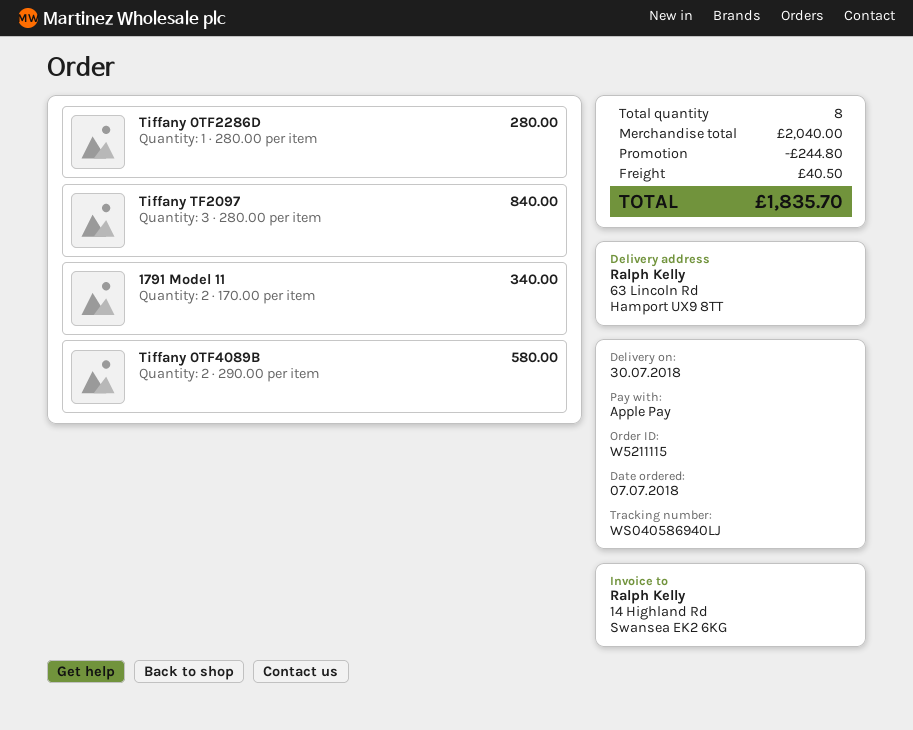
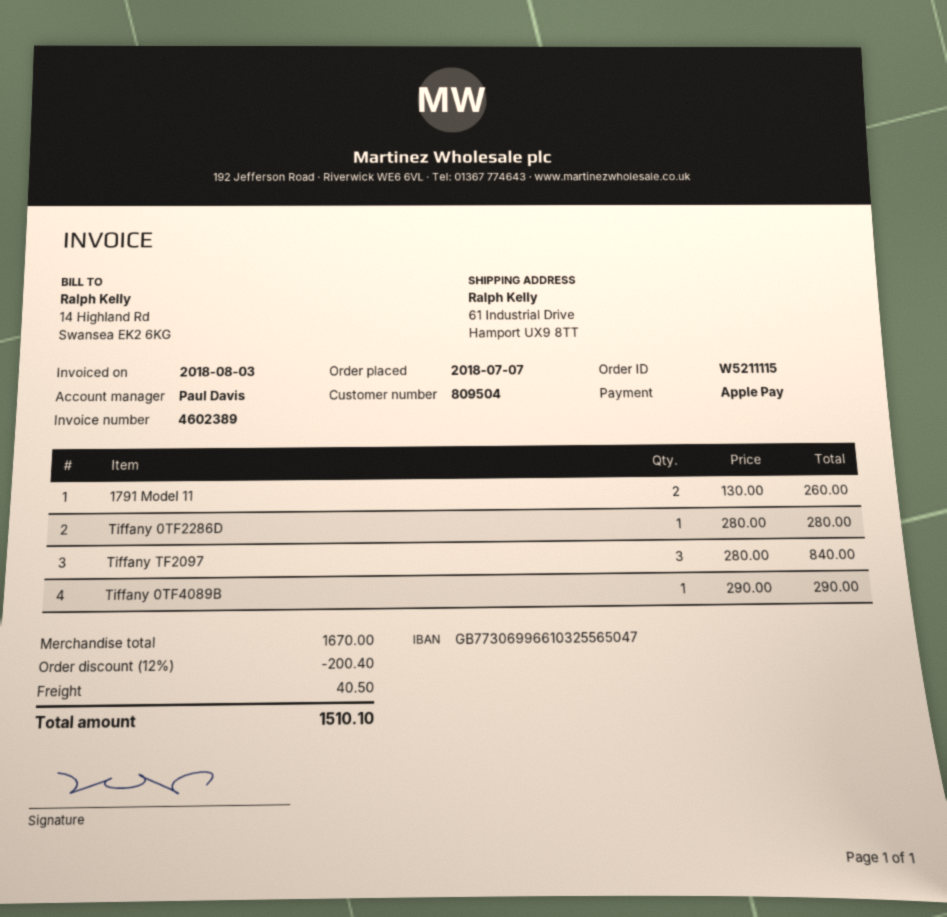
ship to: 63 Lincoln Rd, Hamport UX9 8TT -> 61 Industrial Drive, Hamport UX9 8TT
1791 Model 11: 2 x 170.00 = 340.00 -> 2 x 130.00 = 260.00
Tiffany 0TF4089B: 2 x 290.00 = 580.00 -> 1 x 290.00 = 290.00
subtotal: 2040.00 -> 1670.00
discount: 244.80 -> 200.40
total: 1835.70 -> 1510.10

